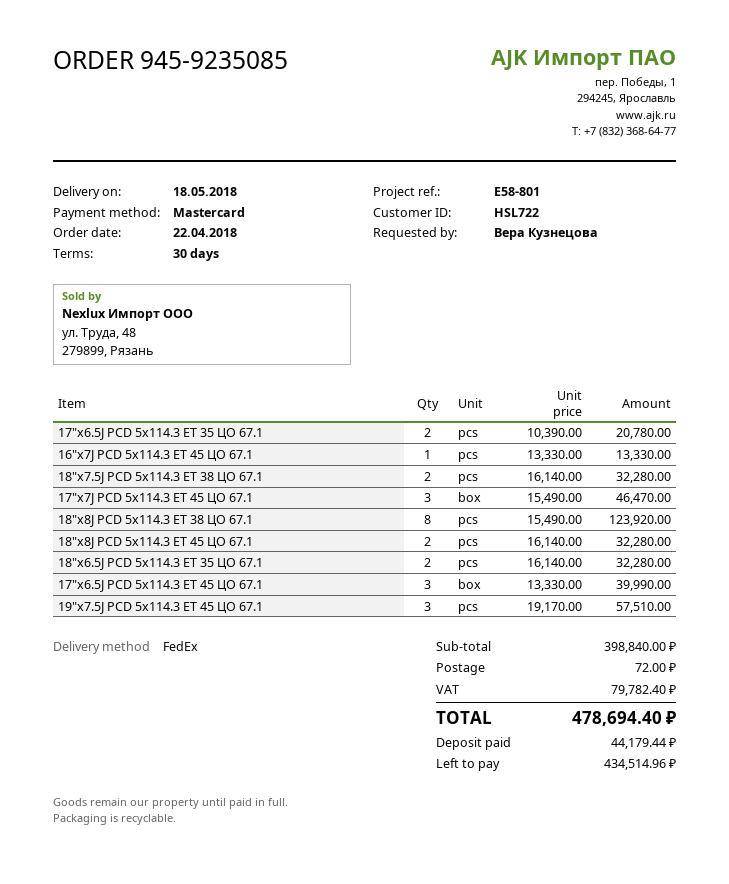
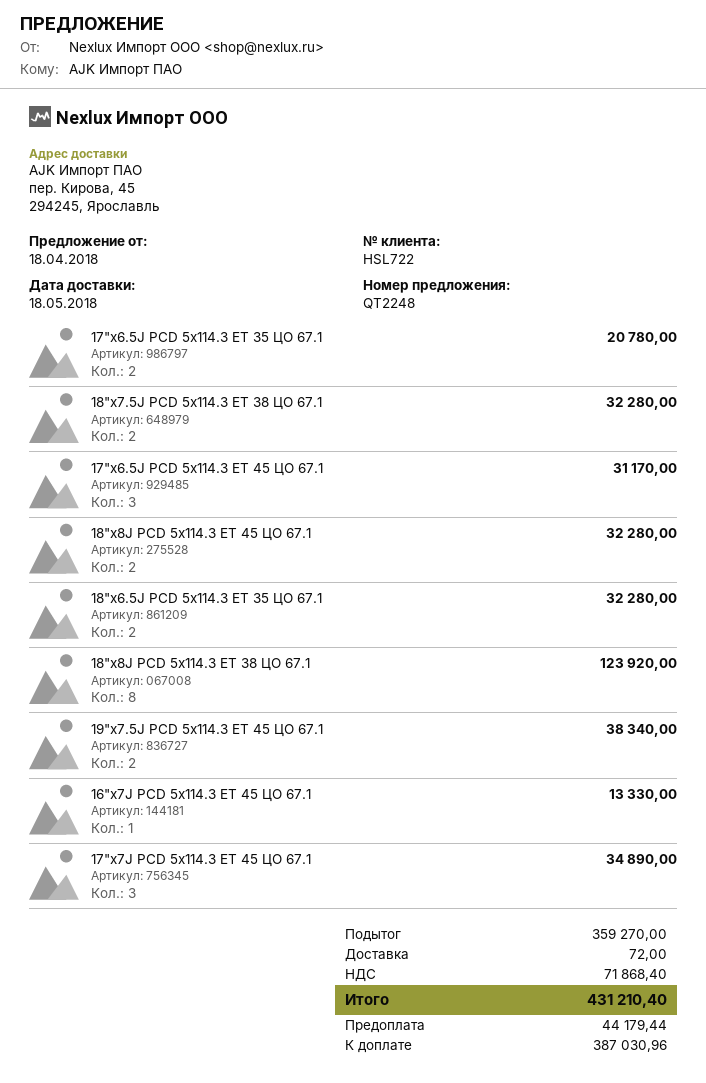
17"x7J PCD 5x114.3 ЕТ 45 ЦО 67.1: 3 for 46470.00 -> 3 for 34890.00
17"x6.5J PCD 5x114.3 ЕТ 45 ЦО 67.1: 3 for 39990.00 -> 3 for 31170.00
19"x7.5J PCD 5x114.3 ЕТ 45 ЦО 67.1: 3 for 57510.00 -> 2 for 38340.00
subtotal: 398840.00 -> 359270.00
tax: 79782.40 -> 71868.40
total: 478694.40 -> 431210.40
balance: 434514.96 -> 387030.96

